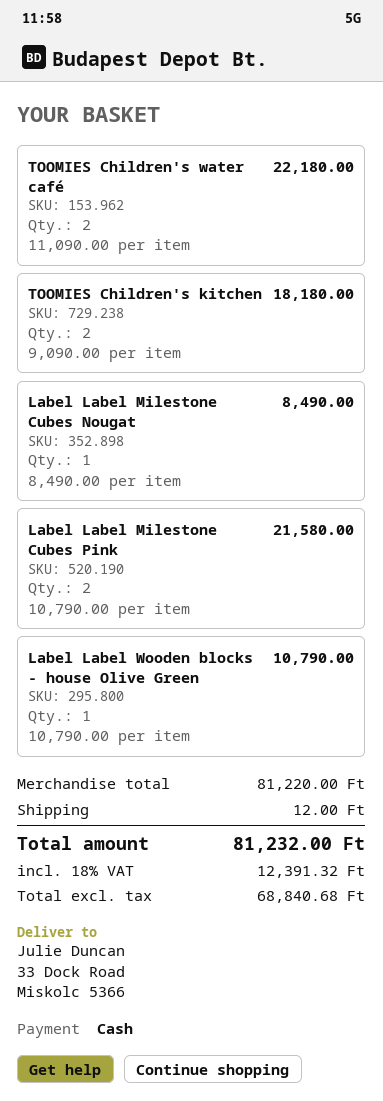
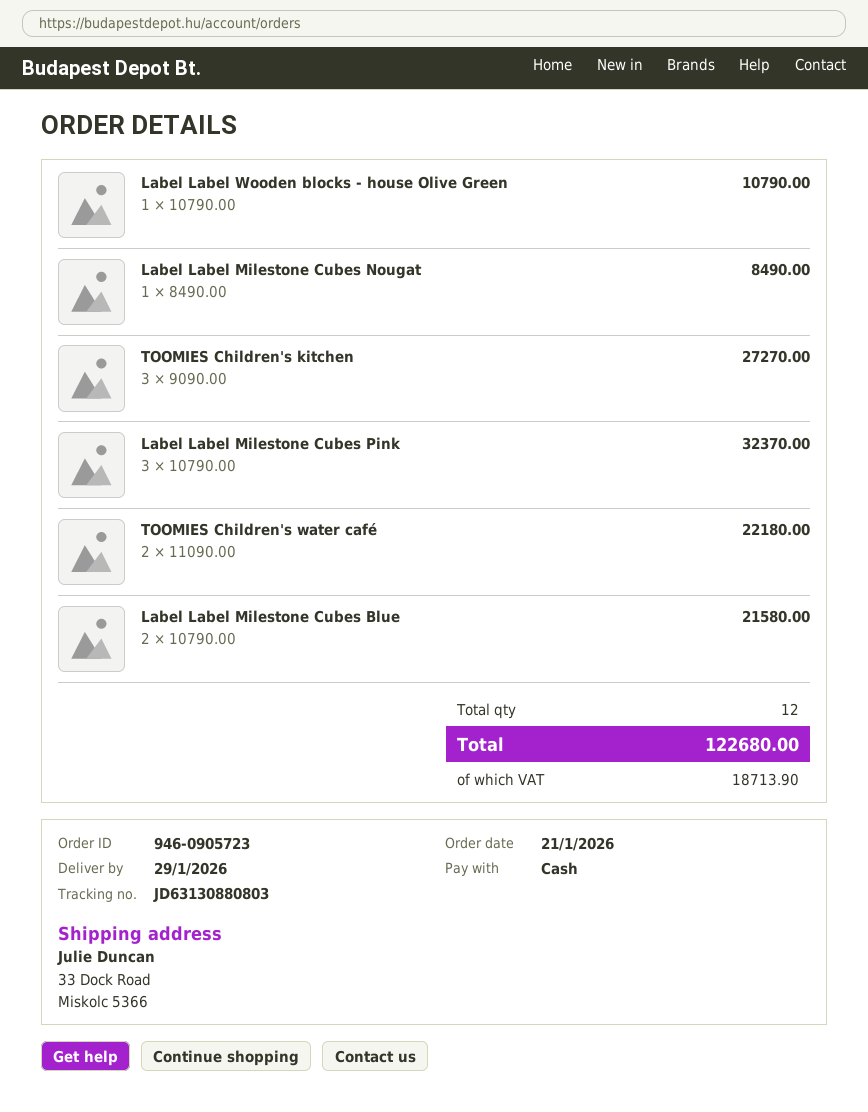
TOOMIES Children's kitchen: 2 x 9090.00 = 18180.00 -> 3 x 9090.00 = 27270.00
Label Label Milestone Cubes Pink: 2 x 10790.00 = 21580.00 -> 3 x 10790.00 = 32370.00
Label Label Milestone Cubes Blue: none -> 2 x 10790.00 = 21580.00
shipping: 12.00 -> none
tax: 12391.32 -> 18713.90
total: 81232.00 -> 122680.00

